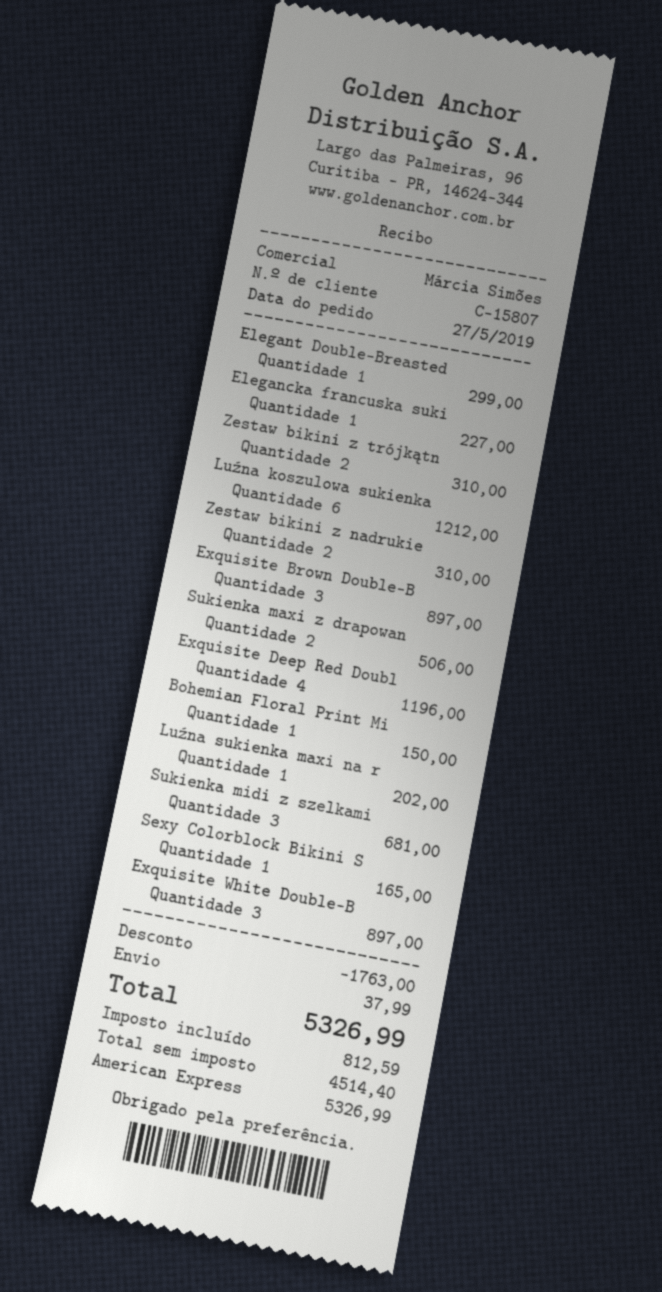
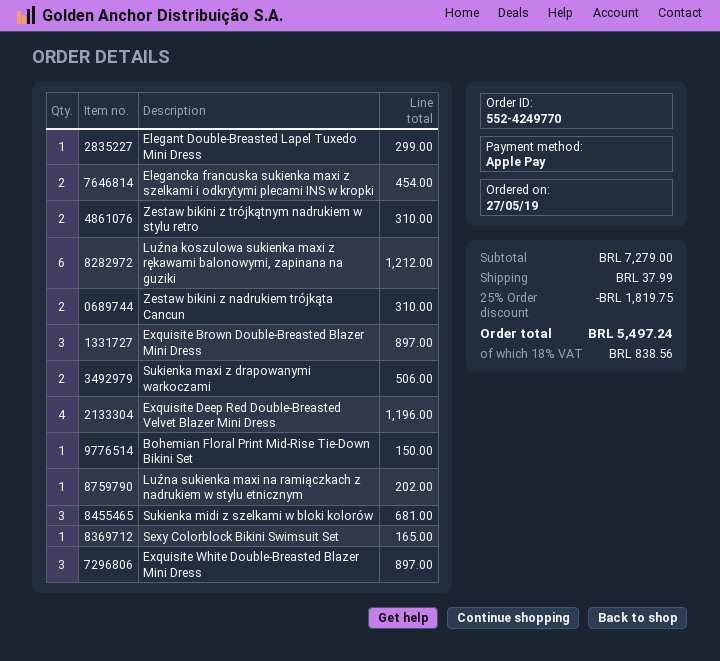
payment method: American Express -> Apple Pay
Elegancka francuska suki: 1 for 227.00 -> 2 for 454.00
discount: 1763.00 -> 1819.75
tax: 812.59 -> 838.56
total: 5326.99 -> 5497.24

